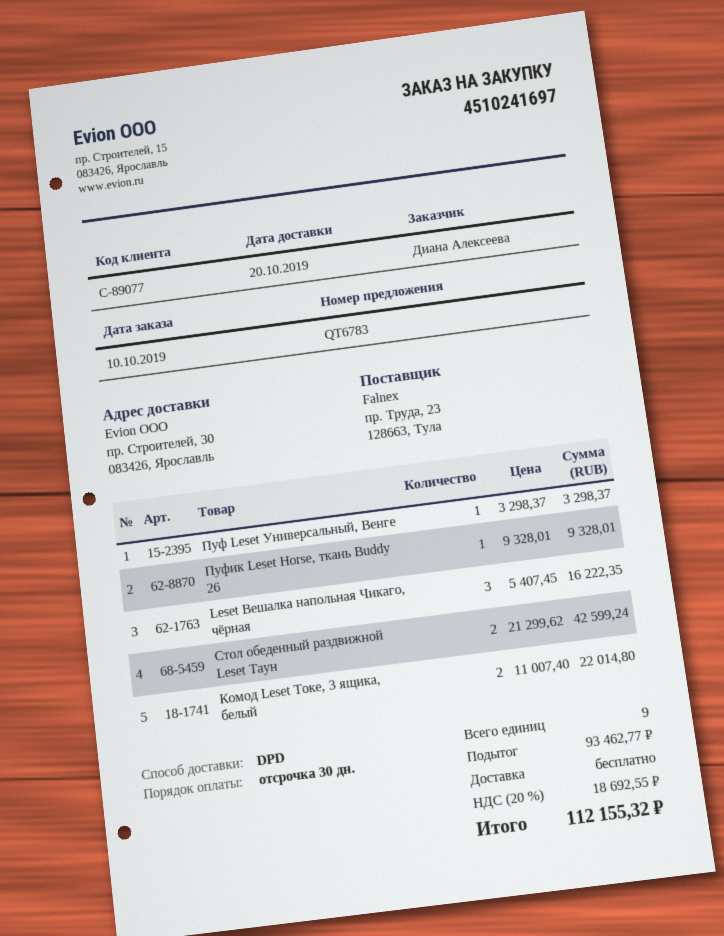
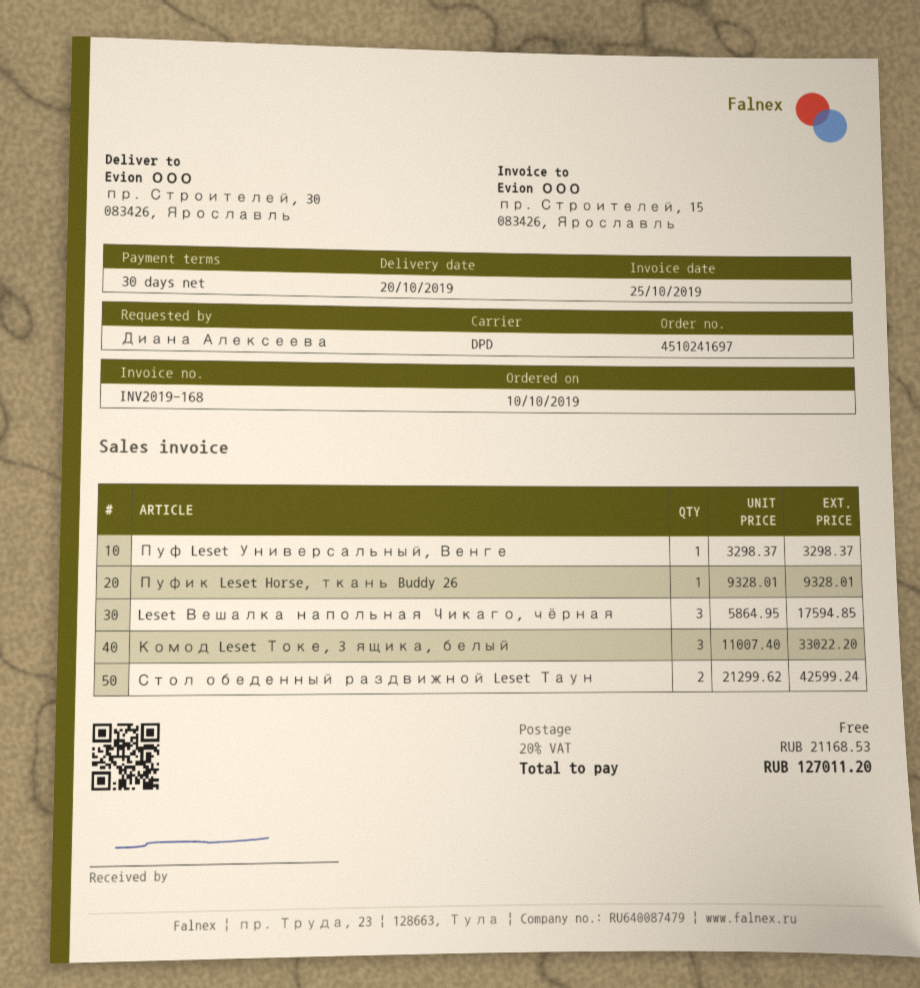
Leset Вешалка напольная Чикаго, чёрная: 3 x 5407.45 = 16222.35 -> 3 x 5864.95 = 17594.85
Комод Leset Токе, 3 ящика, белый: 2 x 11007.40 = 22014.80 -> 3 x 11007.40 = 33022.20
tax: 20% = 18692.55 -> 20% = 21168.53
total: 112155.32 -> 127011.20

